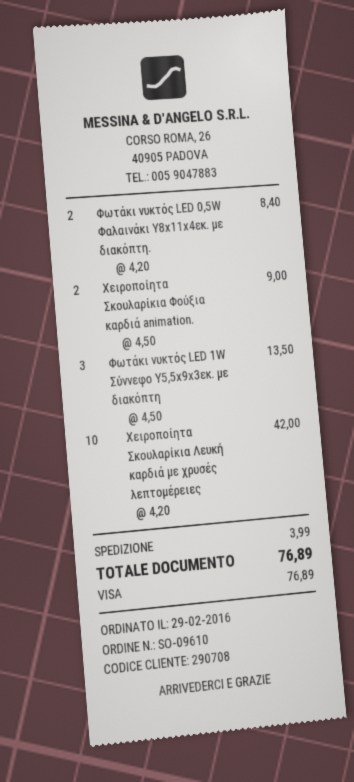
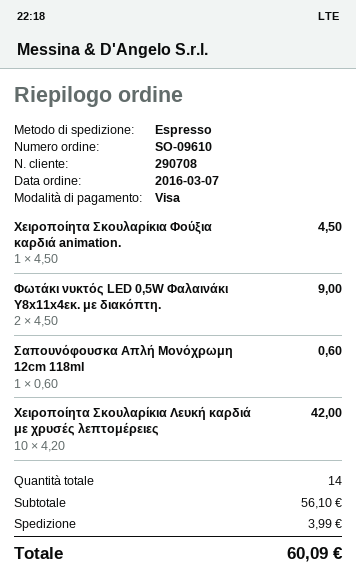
order date: 2016-02-29 -> 2016-03-07
Φωτάκι νυκτός LED 0,5W Φαλαινάκι Y8x11x4εκ. με διακόπτη.: 2 x 4.20 = 8.40 -> 2 x 4.50 = 9.00
Χειροποίητα Σκουλαρίκια Φούξια καρδιά animation.: 2 x 4.50 = 9.00 -> 1 x 4.50 = 4.50
Φωτάκι νυκτός LED 1W Σύννεφο Y5,5x9x3εκ. με διακόπτη: 3 x 4.50 = 13.50 -> none
Σαπουνόφουσκα Απλή Μονόχρωμη 12cm 118ml: none -> 1 x 0.60 = 0.60
total: 76.89 -> 60.09

